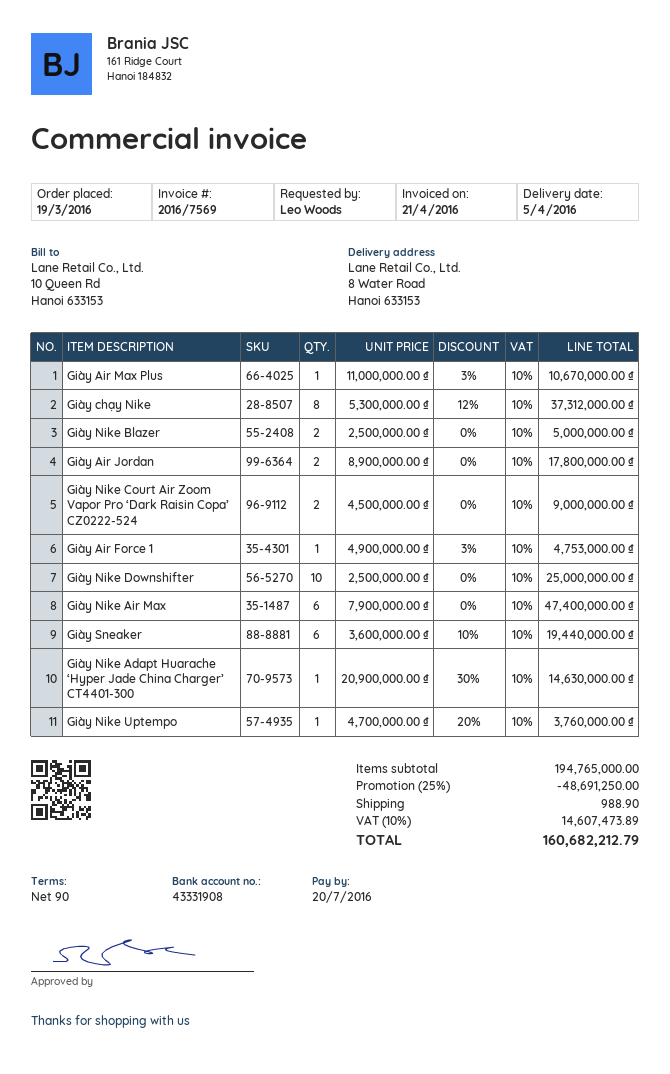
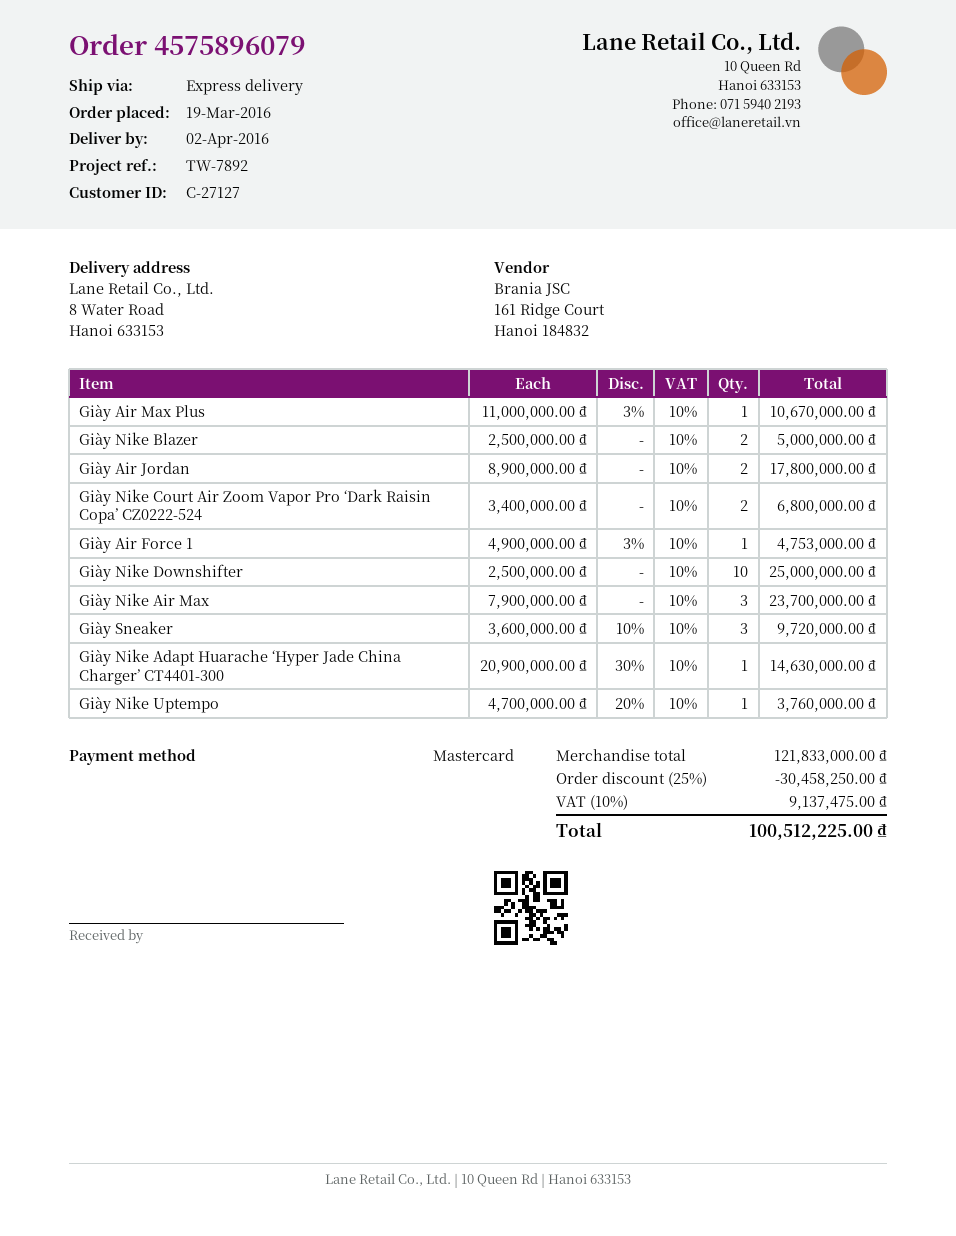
delivery date: 2016-04-05 -> 2016-04-02
Giày chạy Nike: 8 x 5300000.00 - 12% = 37312000.00 -> none
Giày Nike Court Air Zoom Vapor Pro ‘Dark Raisin Copa’ CZ0222-524: 2 x 4500000.00 = 9000000.00 -> 2 x 3400000.00 = 6800000.00
Giày Nike Air Max: 6 x 7900000.00 = 47400000.00 -> 3 x 7900000.00 = 23700000.00
Giày Sneaker: 6 x 3600000.00 - 10% = 19440000.00 -> 3 x 3600000.00 - 10% = 9720000.00
subtotal: 194765000.00 -> 121833000.00
discount: 25% = 48691250.00 -> 25% = 30458250.00
shipping: 988.90 -> none
tax: 10% = 14607473.89 -> 10% = 9137475.00
total: 160682212.79 -> 100512225.00

